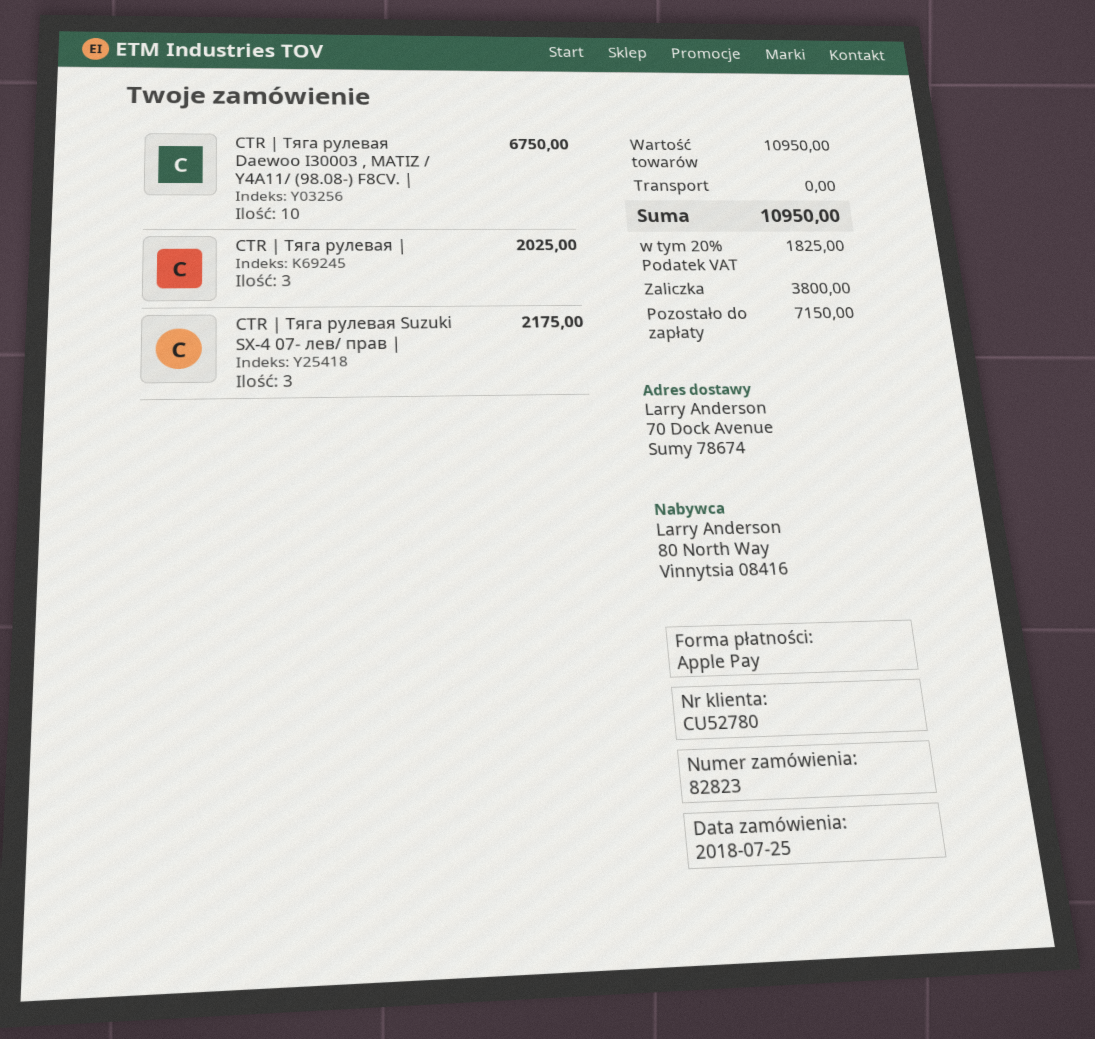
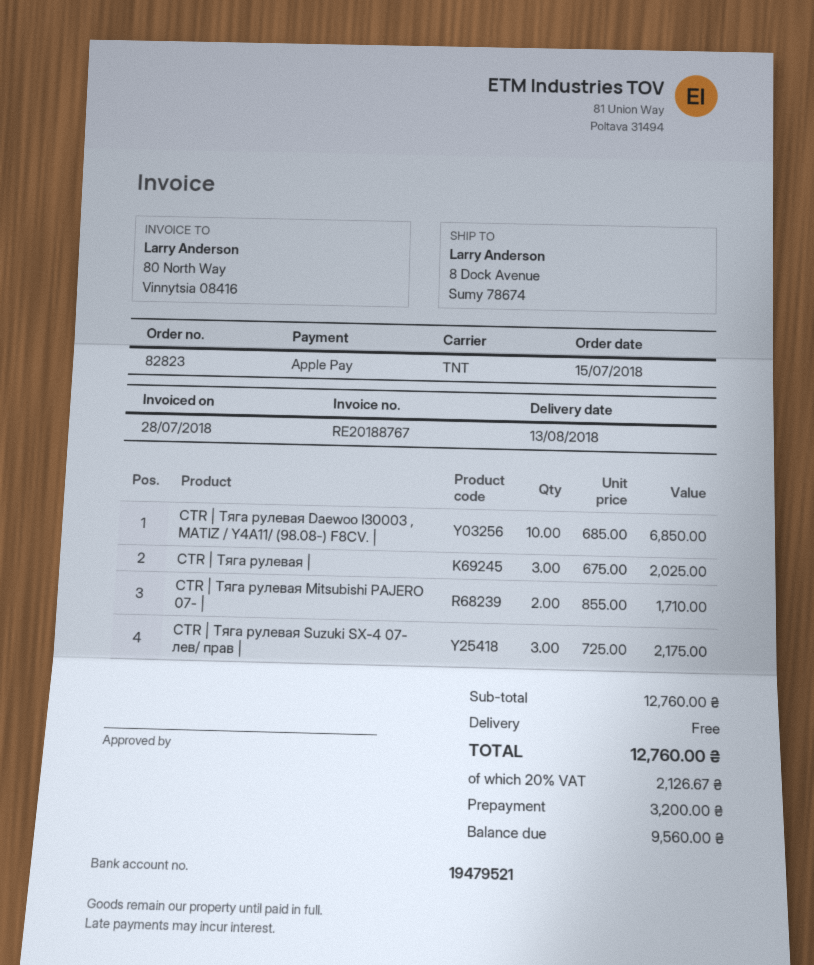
order date: 2018-07-25 -> 2018-07-15
ship to: 70 Dock Avenue, Sumy 78674 -> 8 Dock Avenue, Sumy 78674
CTR | Тяга рулевая Daewoo I30003 , MATIZ / Y4A11/ (98.08-) F8CV. |: 10 for 6750.00 -> 10 for 6850.00
CTR | Тяга рулевая Mitsubishi PAJERO 07- |: none -> 2 for 1710.00
subtotal: 10950.00 -> 12760.00
tax: 20% = 1825.00 -> 20% = 2126.67
total: 10950.00 -> 12760.00
deposit: 3800.00 -> 3200.00
balance: 7150.00 -> 9560.00

